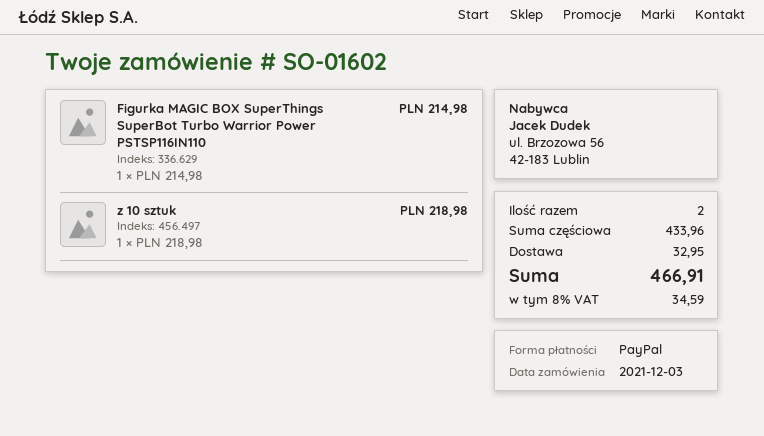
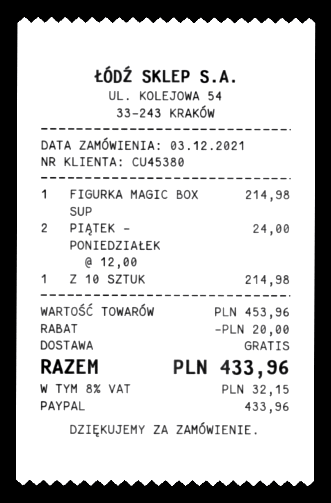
z 10 sztuk: 1 x 218.98 = 218.98 -> 1 x 214.98 = 214.98
PIĄTEK - PONIEDZIAŁEK: none -> 2 x 12.00 = 24.00
subtotal: 433.96 -> 453.96
discount: none -> 20.00
shipping: 32.95 -> 0.00
tax: 8% = 34.59 -> 8% = 32.15
total: 466.91 -> 433.96

